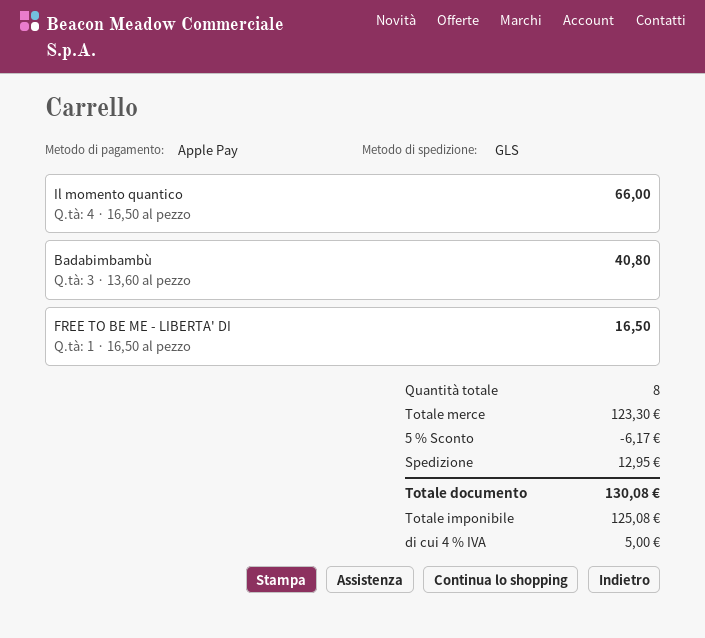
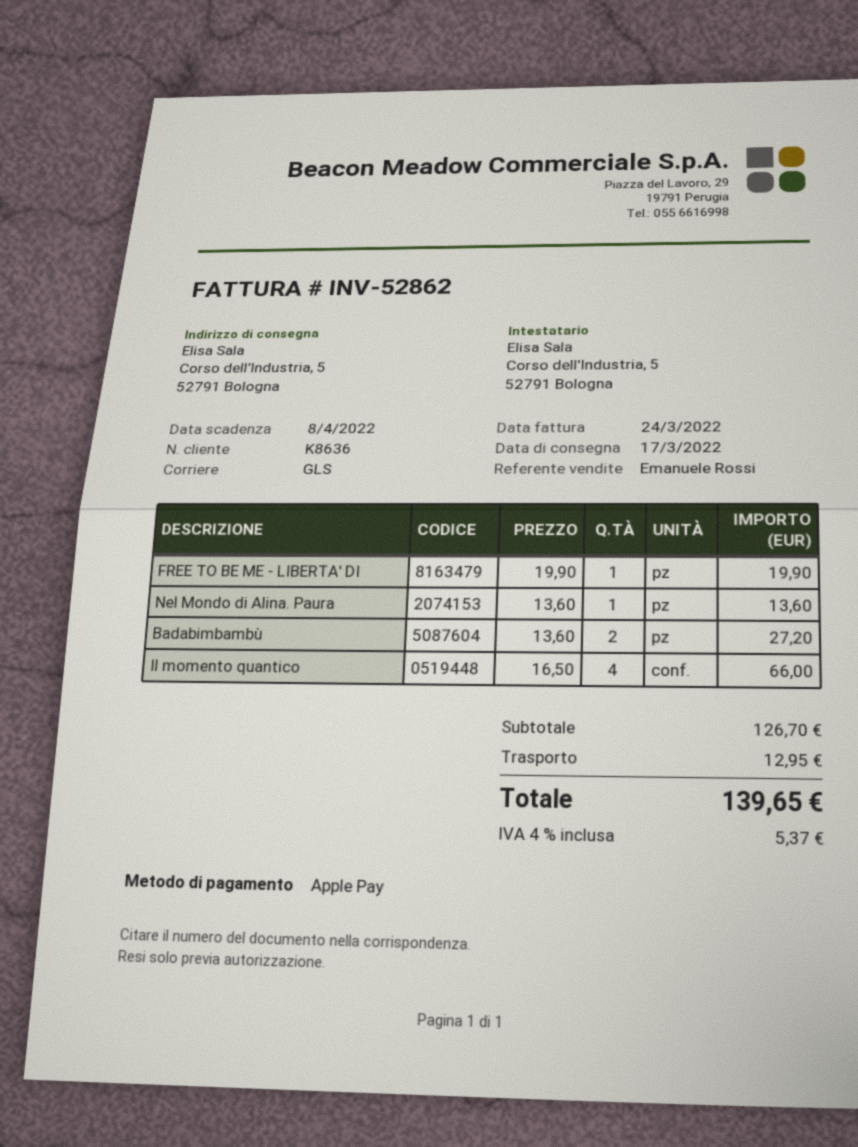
Badabimbambù: 3 x 13.60 = 40.80 -> 2 x 13.60 = 27.20
FREE TO BE ME - LIBERTA' DI: 1 x 16.50 = 16.50 -> 1 x 19.90 = 19.90
Nel Mondo di Alina. Paura: none -> 1 x 13.60 = 13.60
subtotal: 123.30 -> 126.70
discount: 5% = 6.17 -> none
tax: 4% = 5.00 -> 4% = 5.37
total: 130.08 -> 139.65

